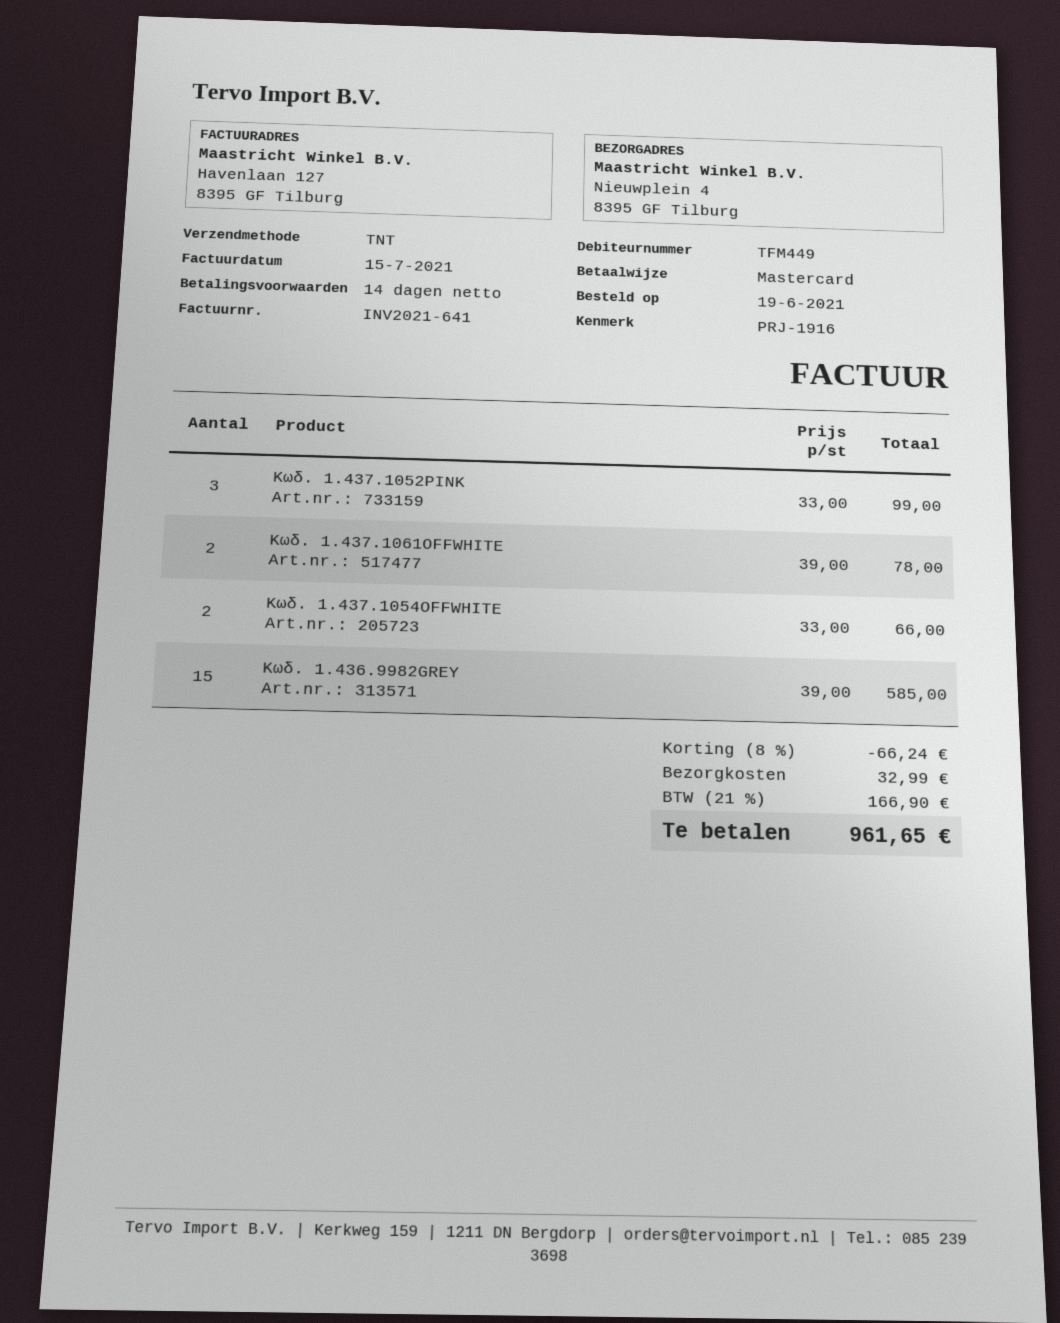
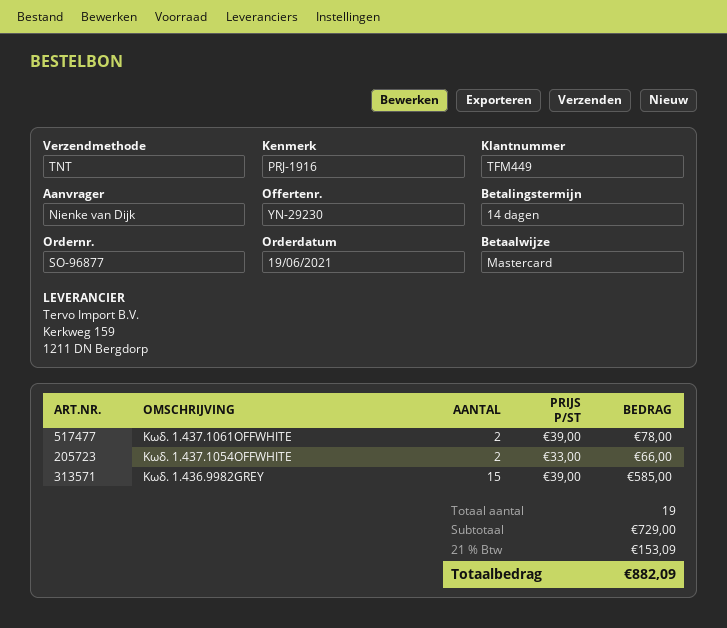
Κωδ. 1.437.1052PINK: 3 x 33.00 = 99.00 -> none
discount: 8% = 66.24 -> none
shipping: 32.99 -> none
tax: 21% = 166.90 -> 21% = 153.09
total: 961.65 -> 882.09

